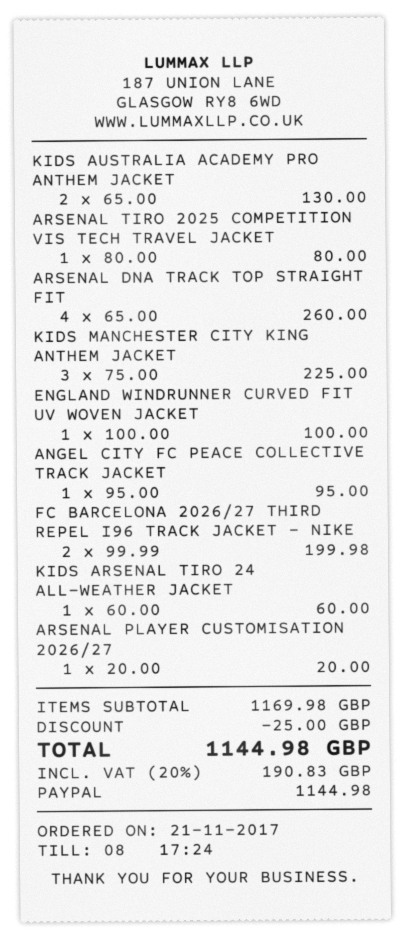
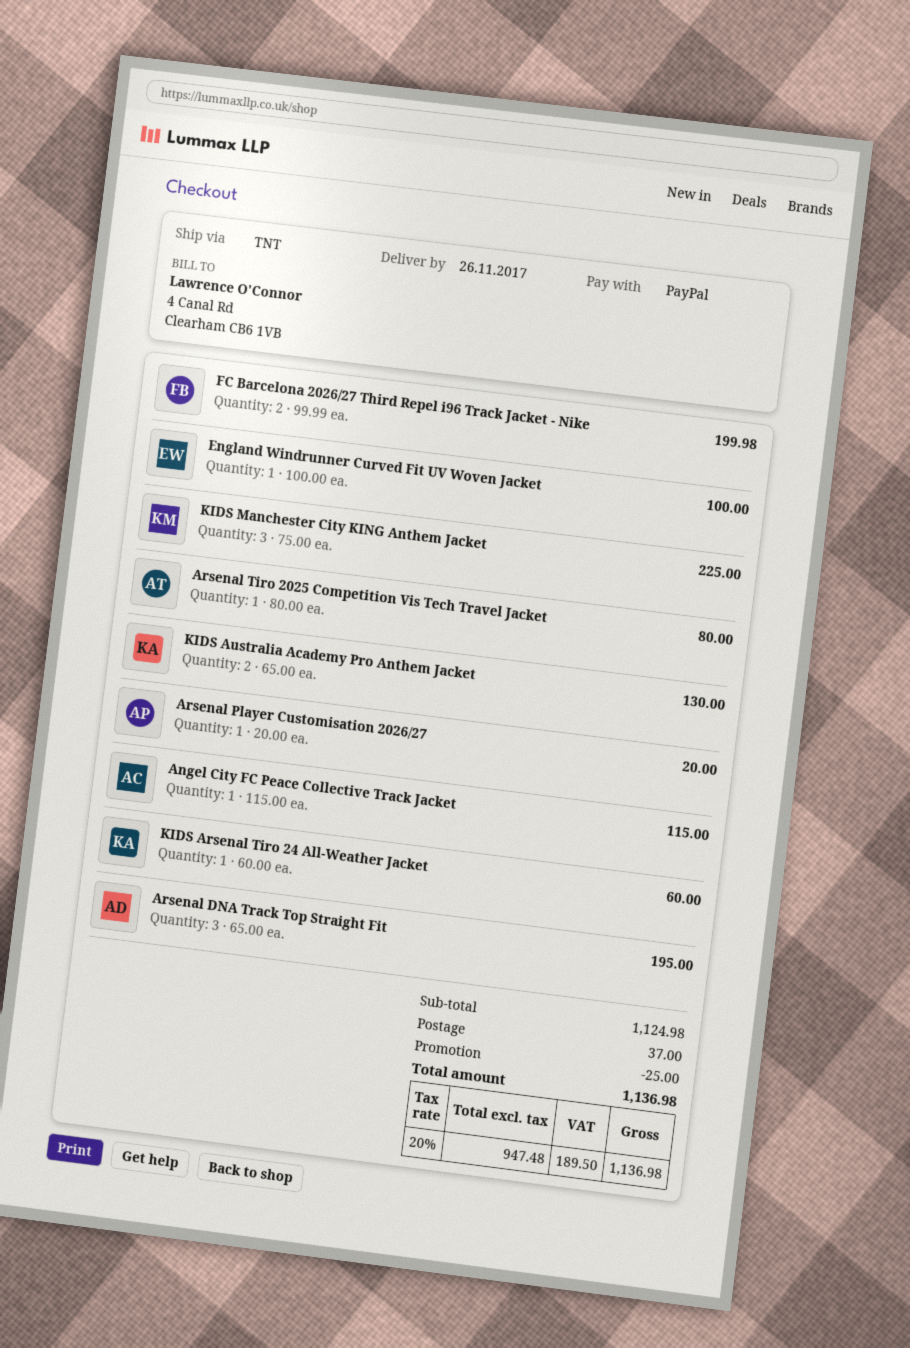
ARSENAL DNA TRACK TOP STRAIGHT FIT: 4 x 65.00 = 260.00 -> 3 x 65.00 = 195.00
ANGEL CITY FC PEACE COLLECTIVE TRACK JACKET: 1 x 95.00 = 95.00 -> 1 x 115.00 = 115.00
subtotal: 1169.98 -> 1124.98
shipping: none -> 37.00
tax: 20% = 190.83 -> 20% = 189.50
total: 1144.98 -> 1136.98

